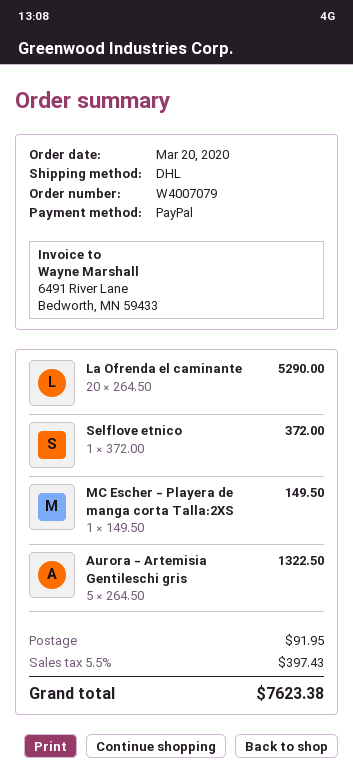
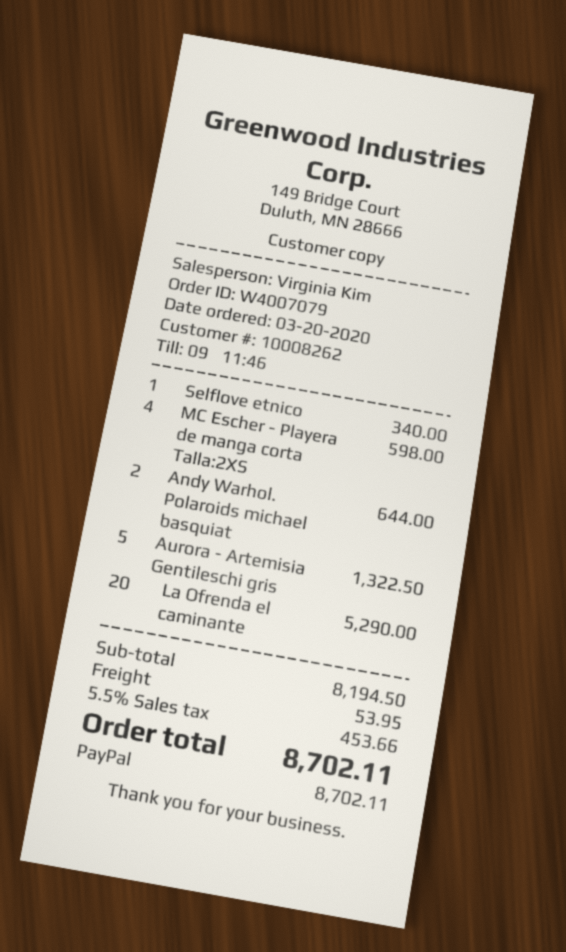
Selflove etnico: 1 for 372.00 -> 1 for 340.00
MC Escher - Playera de manga corta Talla:2XS: 1 for 149.50 -> 4 for 598.00
Andy Warhol. Polaroids michael basquiat: none -> 2 for 644.00
shipping: 91.95 -> 53.95
tax: 5.5% = 397.43 -> 5.5% = 453.66
total: 7623.38 -> 8702.11

